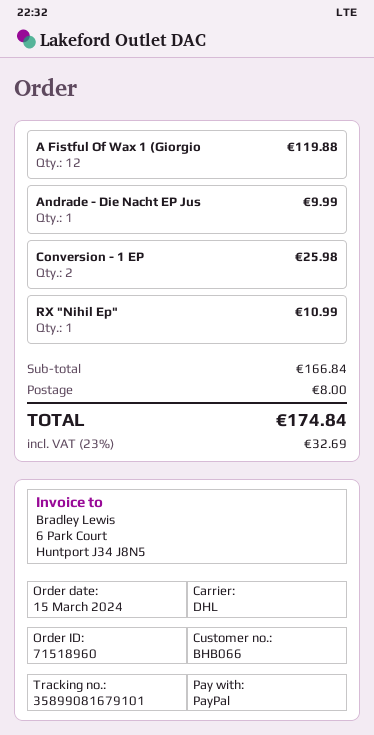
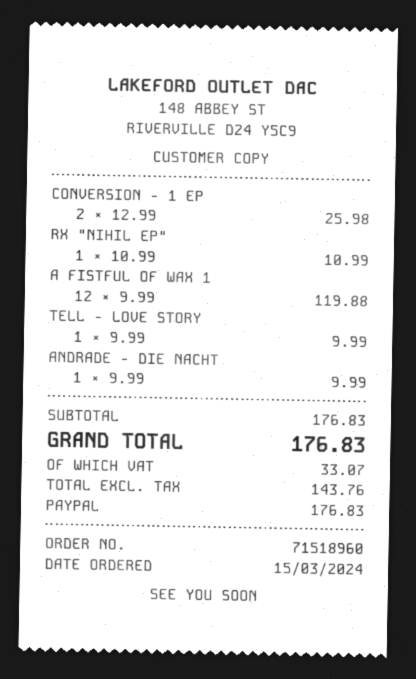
TELL - LOVE STORY: none -> 1 for 9.99
subtotal: 166.84 -> 176.83
shipping: 8.00 -> none
tax: 32.69 -> 33.07
total: 174.84 -> 176.83

